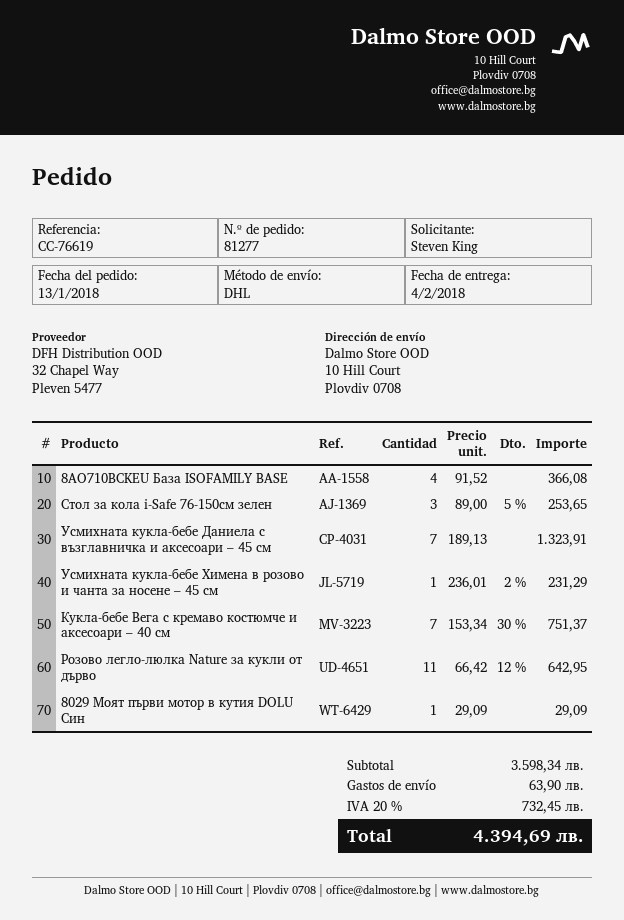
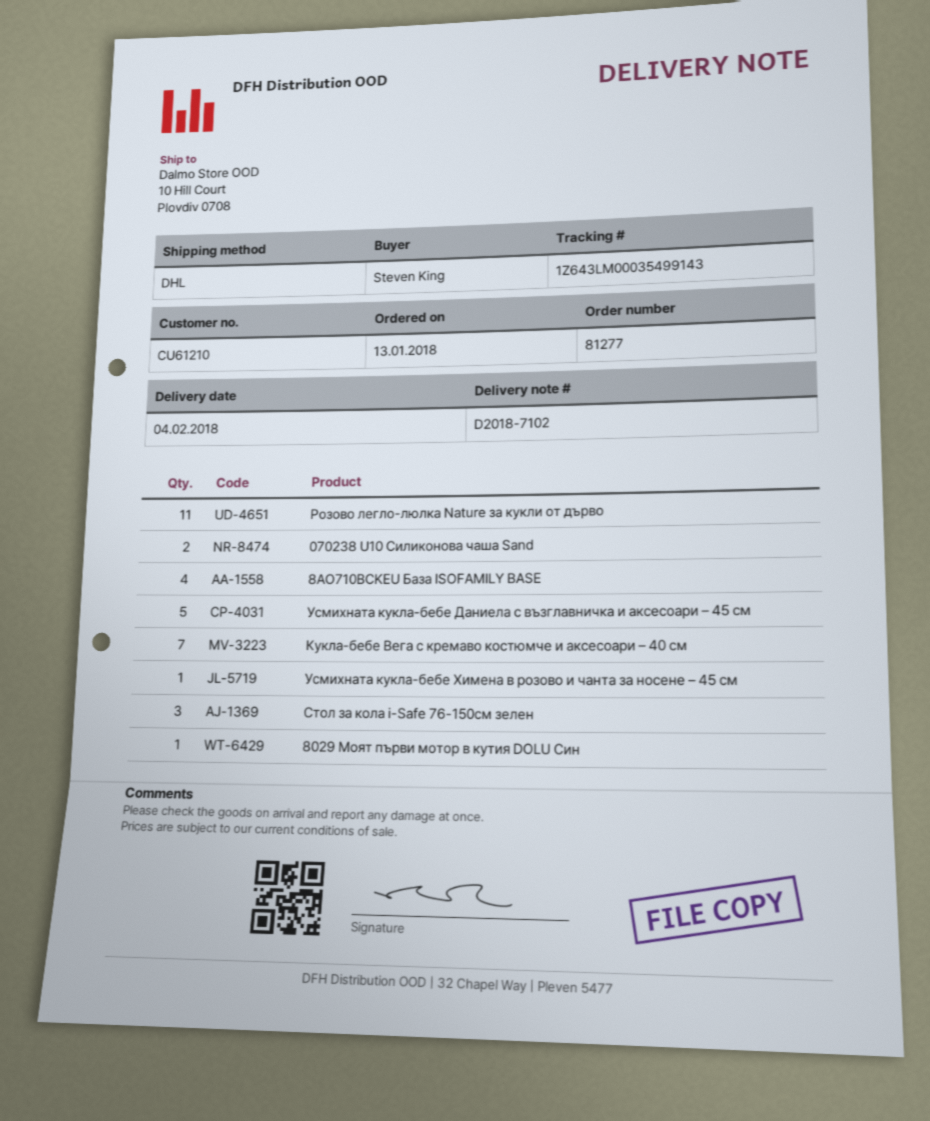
Усмихната кукла-бебе Даниела с възглавничка и аксесоари – 45 см: 7 -> 5
070238 U10 Силиконова чаша Sand: none -> 2

